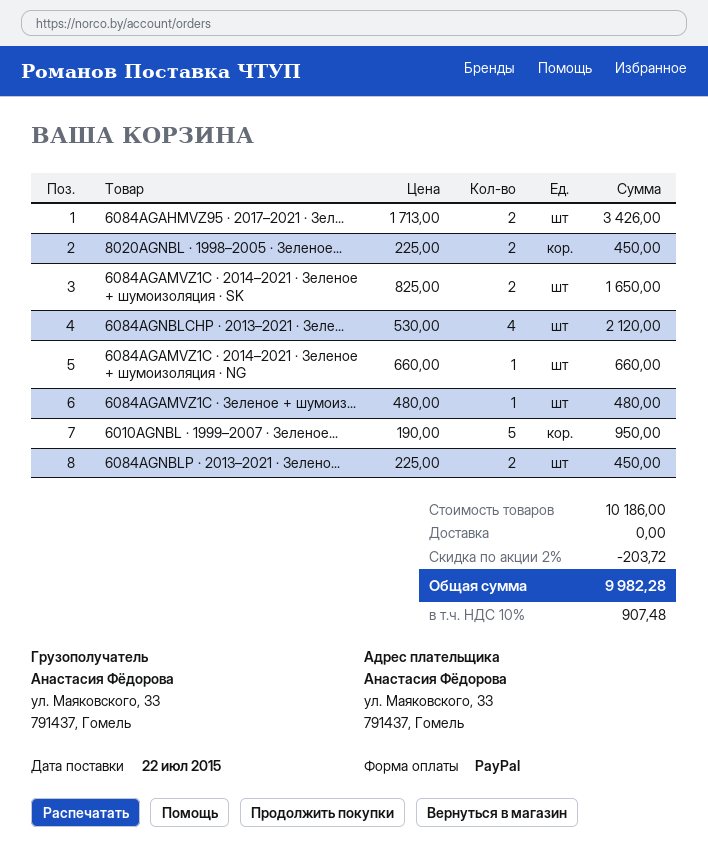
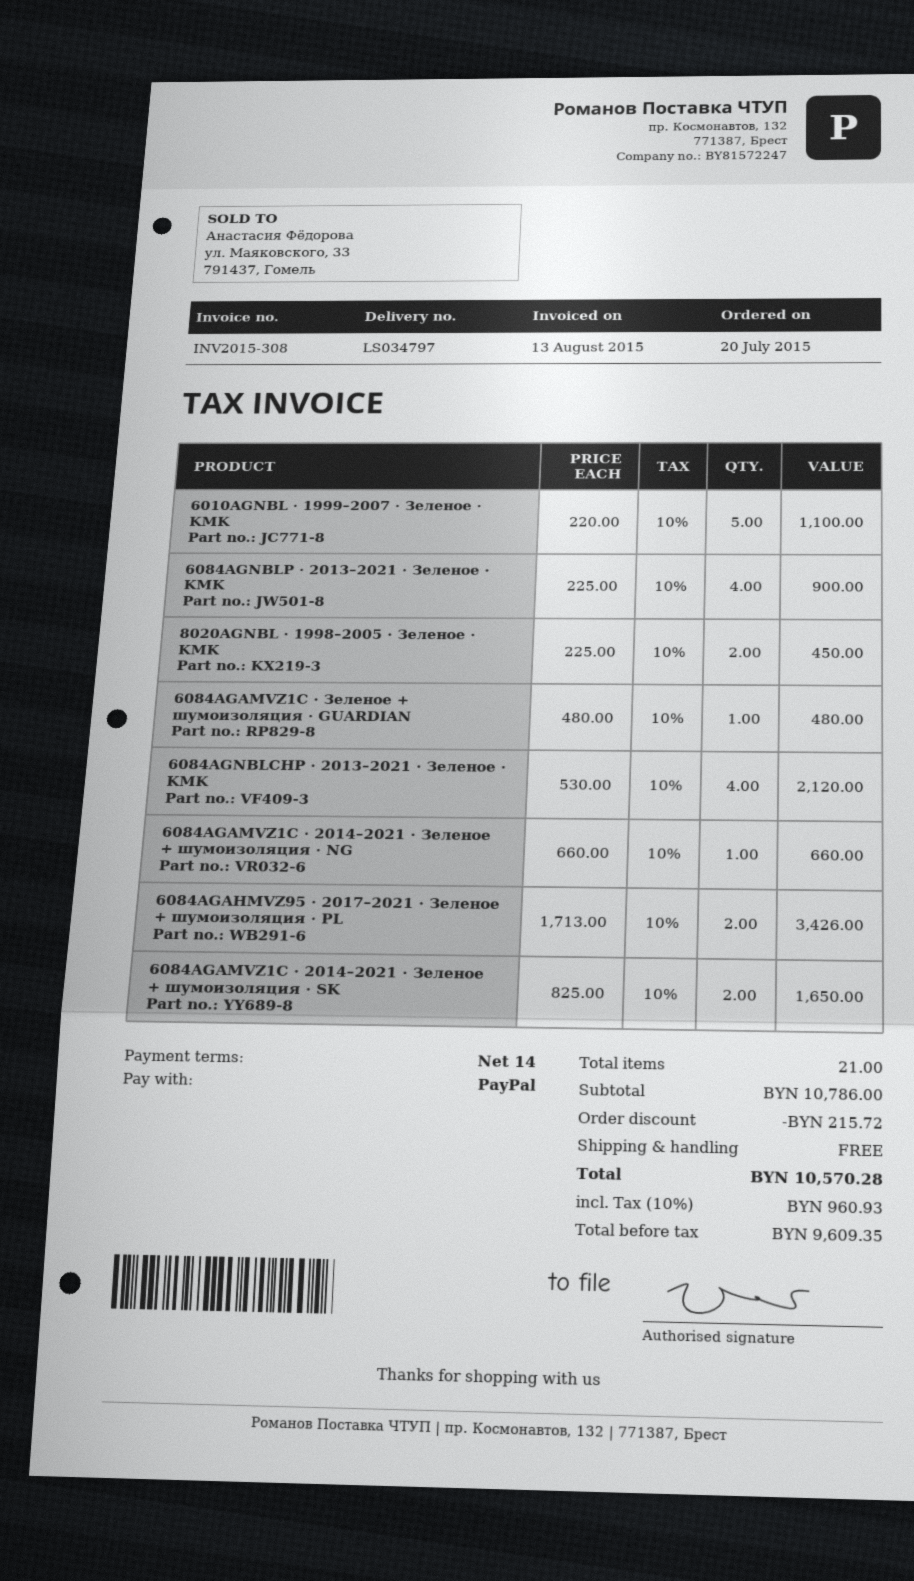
6010AGNBL · 1999–2007 · Зеленое...: 5 x 190.00 = 950.00 -> 5 x 220.00 = 1100.00
6084AGNBLP · 2013–2021 · Зелено...: 2 x 225.00 = 450.00 -> 4 x 225.00 = 900.00
subtotal: 10186.00 -> 10786.00
discount: 203.72 -> 215.72
tax: 10% = 907.48 -> 10% = 960.93
total: 9982.28 -> 10570.28

